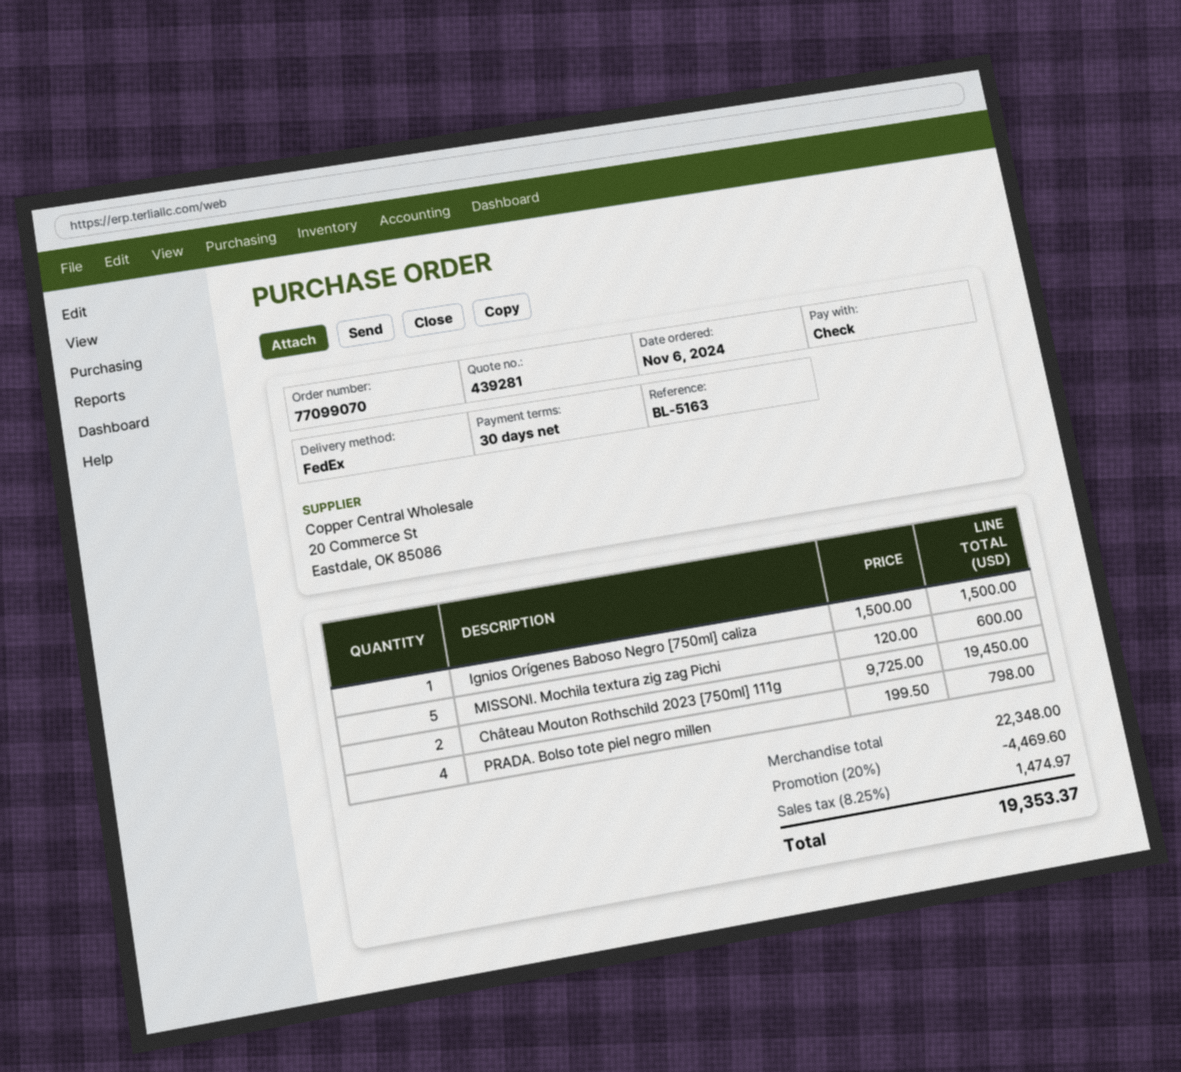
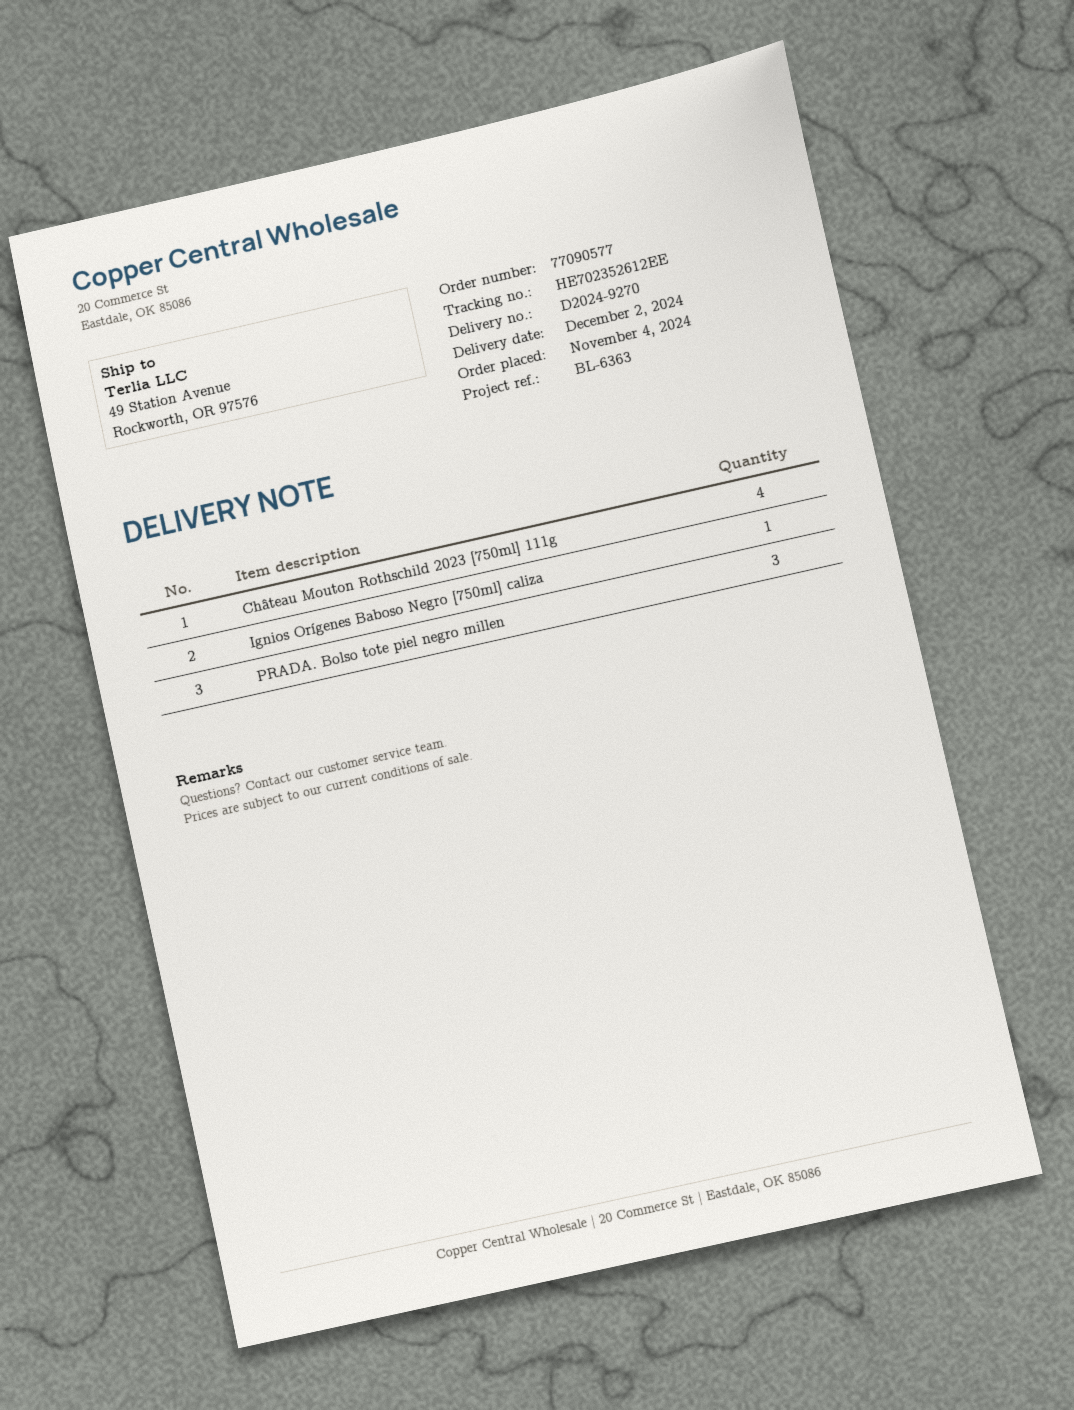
order number: 77099070 -> 77090577
order date: 2024-11-06 -> 2024-11-04
reference: BL-5163 -> BL-6363
MISSONI. Mochila textura zig zag Pichi: 5 -> none
Château Mouton Rothschild 2023 [750ml] 111g: 2 -> 4
PRADA. Bolso tote piel negro millen: 4 -> 3

